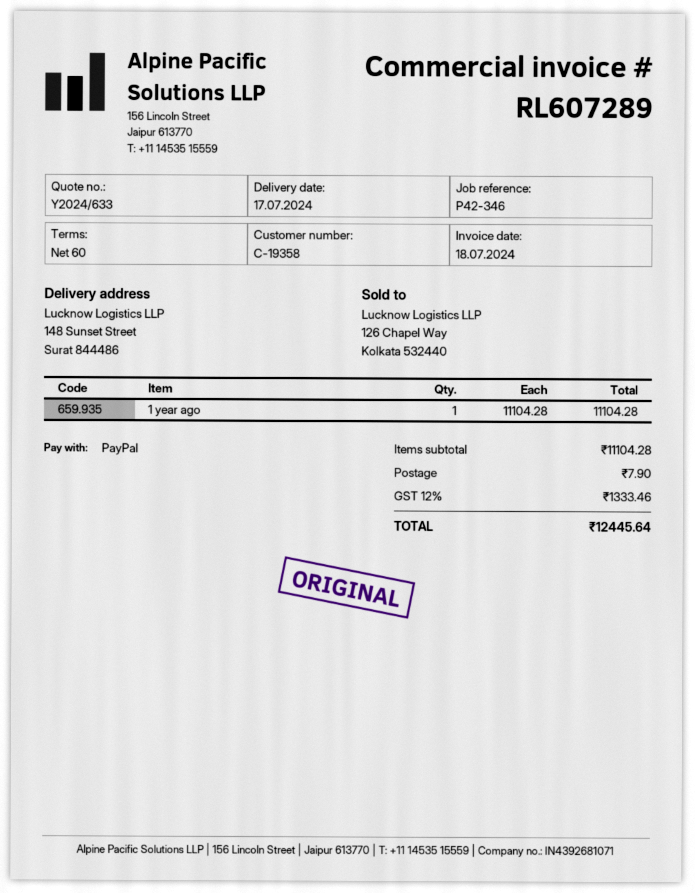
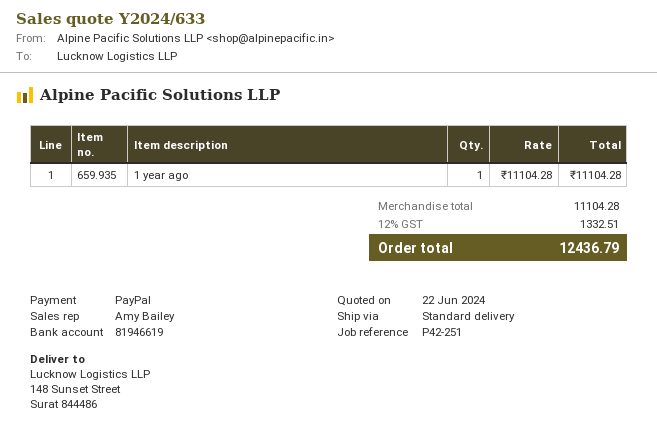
reference: P42-346 -> P42-251
shipping: 7.90 -> none
tax: 12% = 1333.46 -> 12% = 1332.51
total: 12445.64 -> 12436.79

